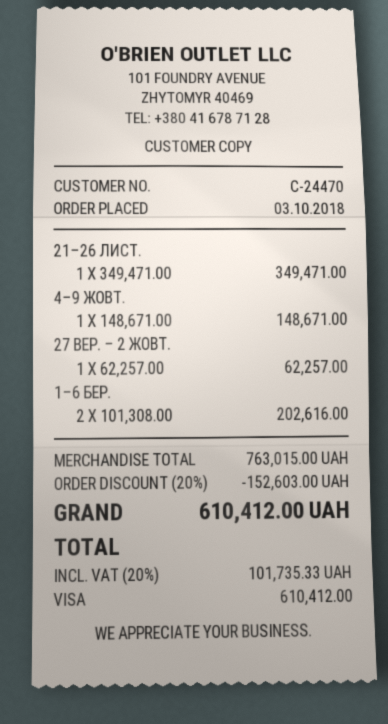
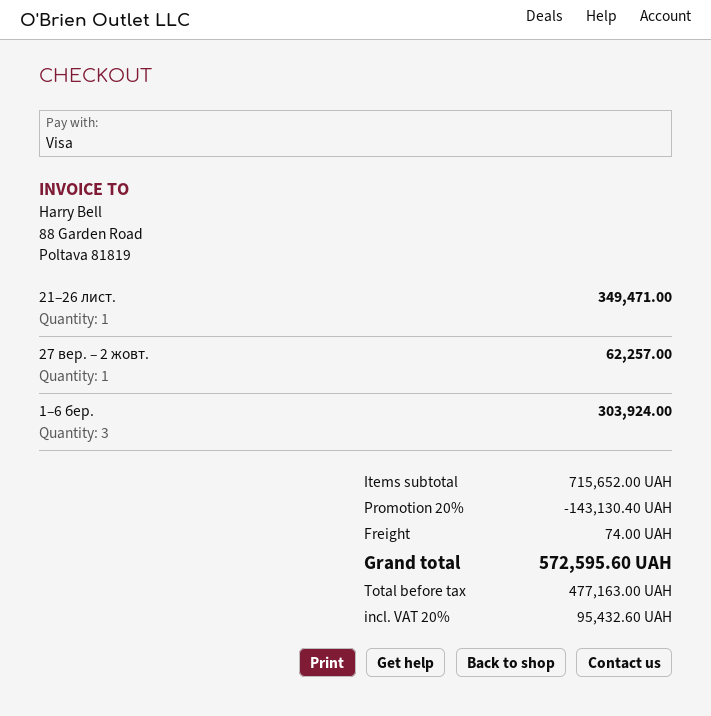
4–9 ЖОВТ.: 1 for 148671.00 -> none
1–6 БЕР.: 2 for 202616.00 -> 3 for 303924.00
subtotal: 763015.00 -> 715652.00
discount: 20% = 152603.00 -> 20% = 143130.40
shipping: none -> 74.00
tax: 20% = 101735.33 -> 20% = 95432.60
total: 610412.00 -> 572595.60

